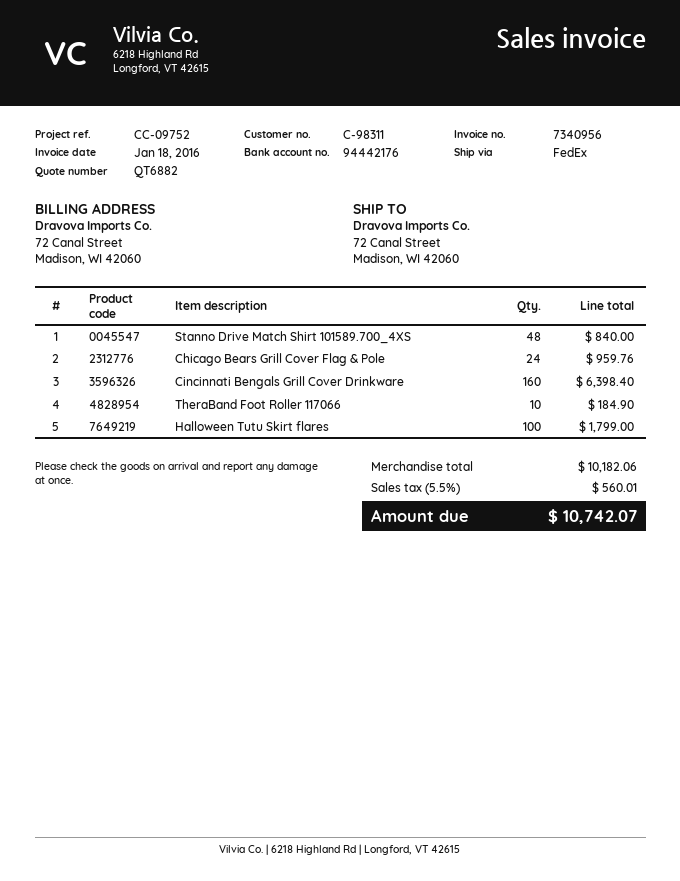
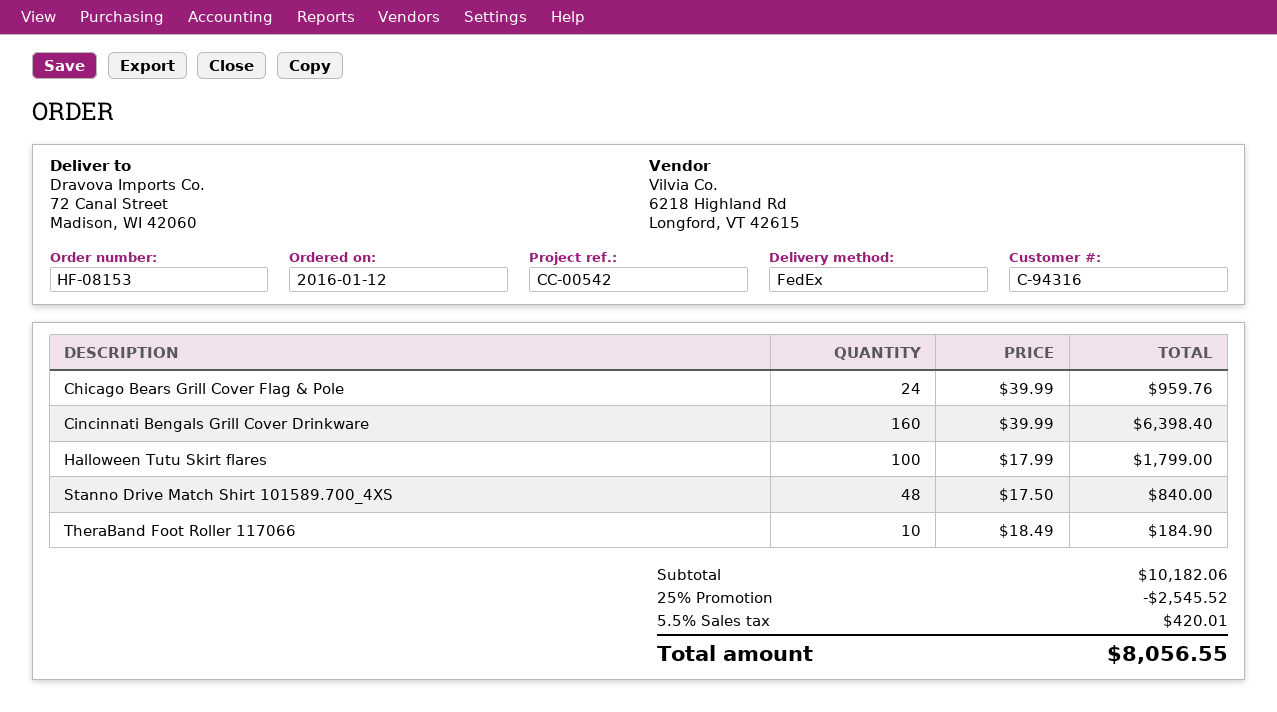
customer number: C-98311 -> C-94316
reference: CC-09752 -> CC-00542
discount: none -> 25% = 2545.52
tax: 5.5% = 560.01 -> 5.5% = 420.01
total: 10742.07 -> 8056.55

